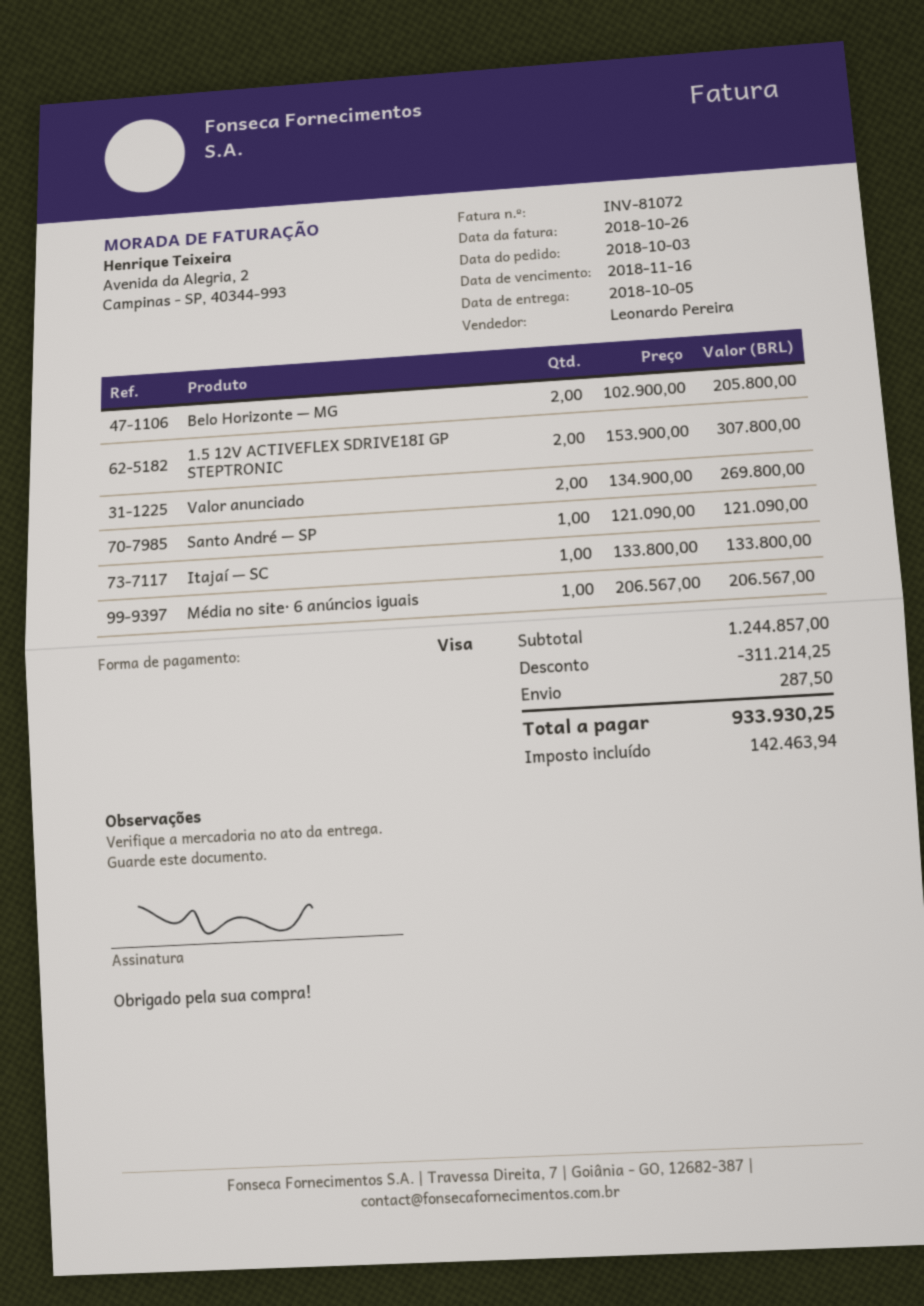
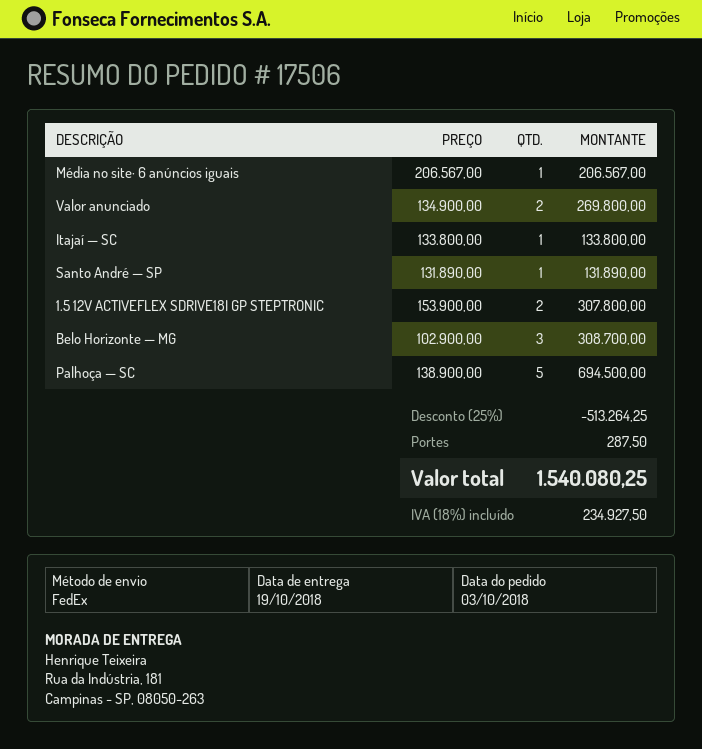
delivery date: 2018-10-05 -> 2018-10-19
Belo Horizonte — MG: 2 x 102900.00 = 205800.00 -> 3 x 102900.00 = 308700.00
Santo André — SP: 1 x 121090.00 = 121090.00 -> 1 x 131890.00 = 131890.00
Palhoça — SC: none -> 5 x 138900.00 = 694500.00
discount: 311214.25 -> 513264.25
tax: 142463.94 -> 234927.50
total: 933930.25 -> 1540080.25

